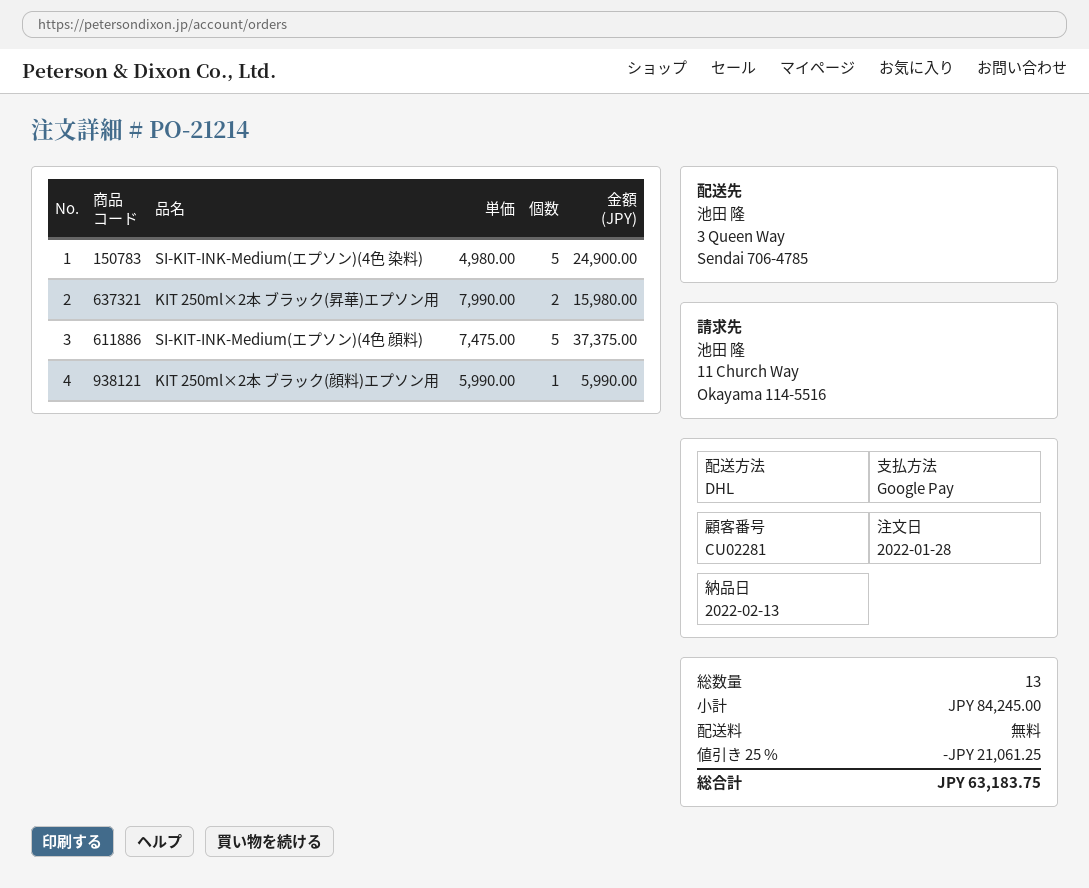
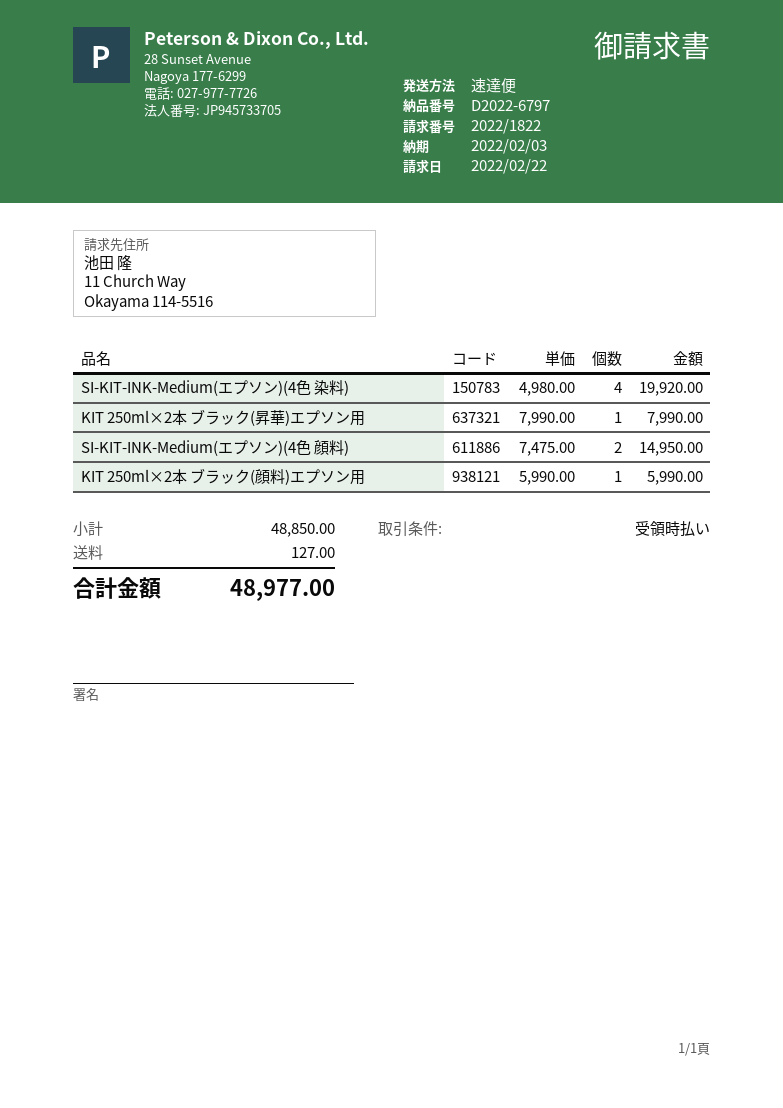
delivery date: 2022-02-13 -> 2022-02-03
shipping method: DHL -> express
SI-KIT-INK-Medium(エプソン)(4色 染料): 5 x 4980.00 = 24900.00 -> 4 x 4980.00 = 19920.00
KIT 250ml×2本 ブラック(昇華)エプソン用: 2 x 7990.00 = 15980.00 -> 1 x 7990.00 = 7990.00
SI-KIT-INK-Medium(エプソン)(4色 顔料): 5 x 7475.00 = 37375.00 -> 2 x 7475.00 = 14950.00
subtotal: 84245.00 -> 48850.00
discount: 25% = 21061.25 -> none
shipping: 0.00 -> 127.00
total: 63183.75 -> 48977.00

